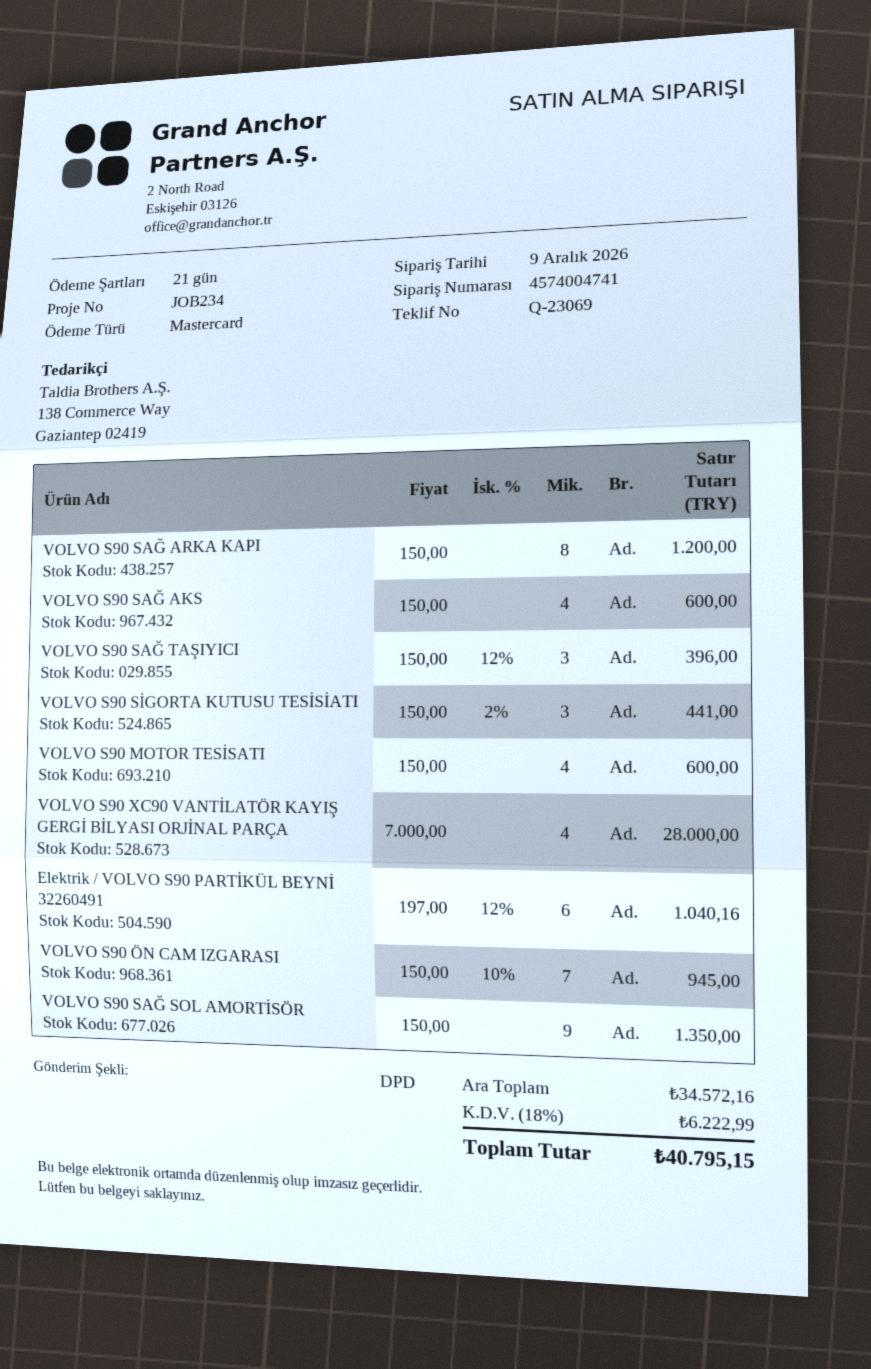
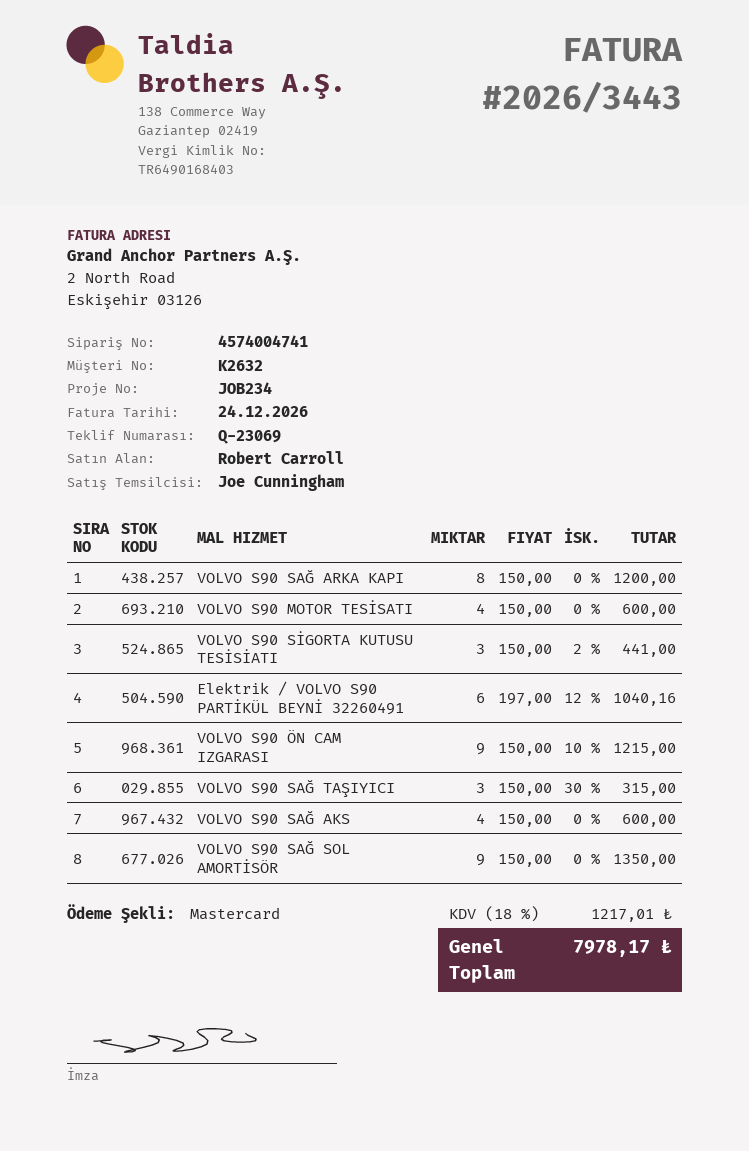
VOLVO S90 SAĞ TAŞIYICI: 3 x 150.00 - 12% = 396.00 -> 3 x 150.00 - 30% = 315.00
VOLVO S90 XC90 VANTİLATÖR KAYIŞ GERGİ BİLYASI ORJİNAL PARÇA: 4 x 7000.00 = 28000.00 -> none
VOLVO S90 ÖN CAM IZGARASI: 7 x 150.00 - 10% = 945.00 -> 9 x 150.00 - 10% = 1215.00
tax: 18% = 6222.99 -> 18% = 1217.01
total: 40795.15 -> 7978.17

